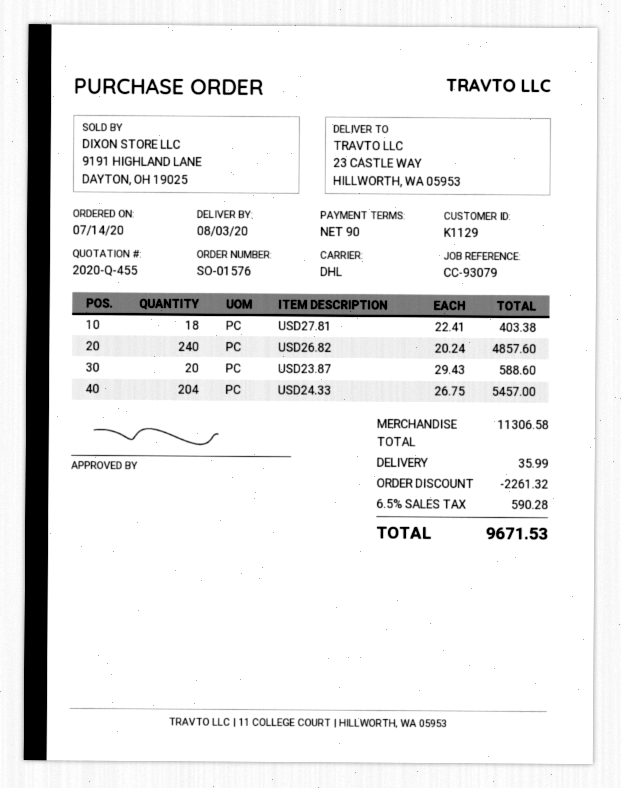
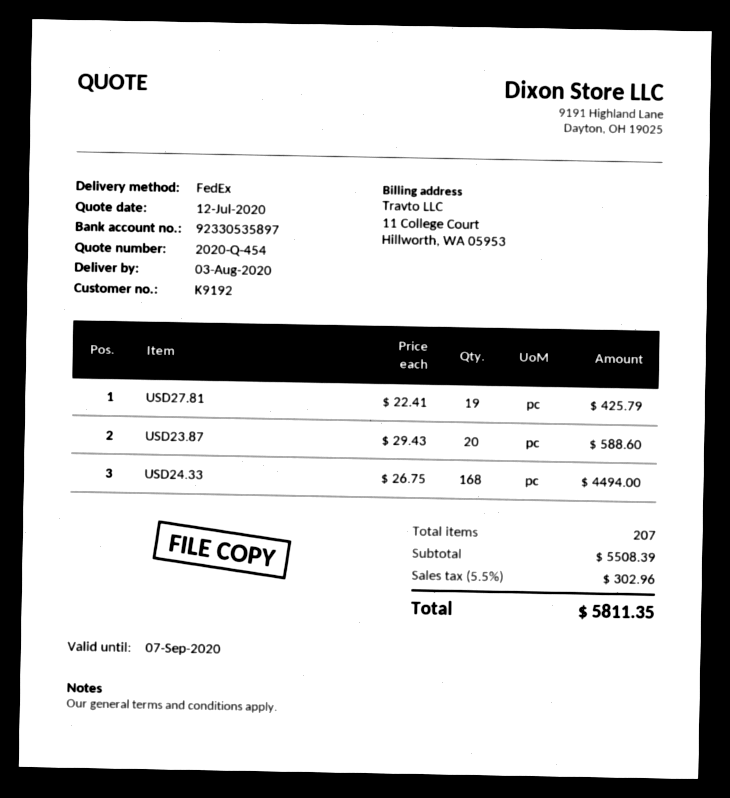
quote number: 2020-Q-455 -> 2020-Q-454
customer number: K1129 -> K9192
shipping method: DHL -> FedEx
USD27.81: 18 x 22.41 = 403.38 -> 19 x 22.41 = 425.79
USD26.82: 240 x 20.24 = 4857.60 -> none
USD24.33: 204 x 26.75 = 5457.00 -> 168 x 26.75 = 4494.00
subtotal: 11306.58 -> 5508.39
discount: 2261.32 -> none
shipping: 35.99 -> none
tax: 6.5% = 590.28 -> 5.5% = 302.96
total: 9671.53 -> 5811.35

